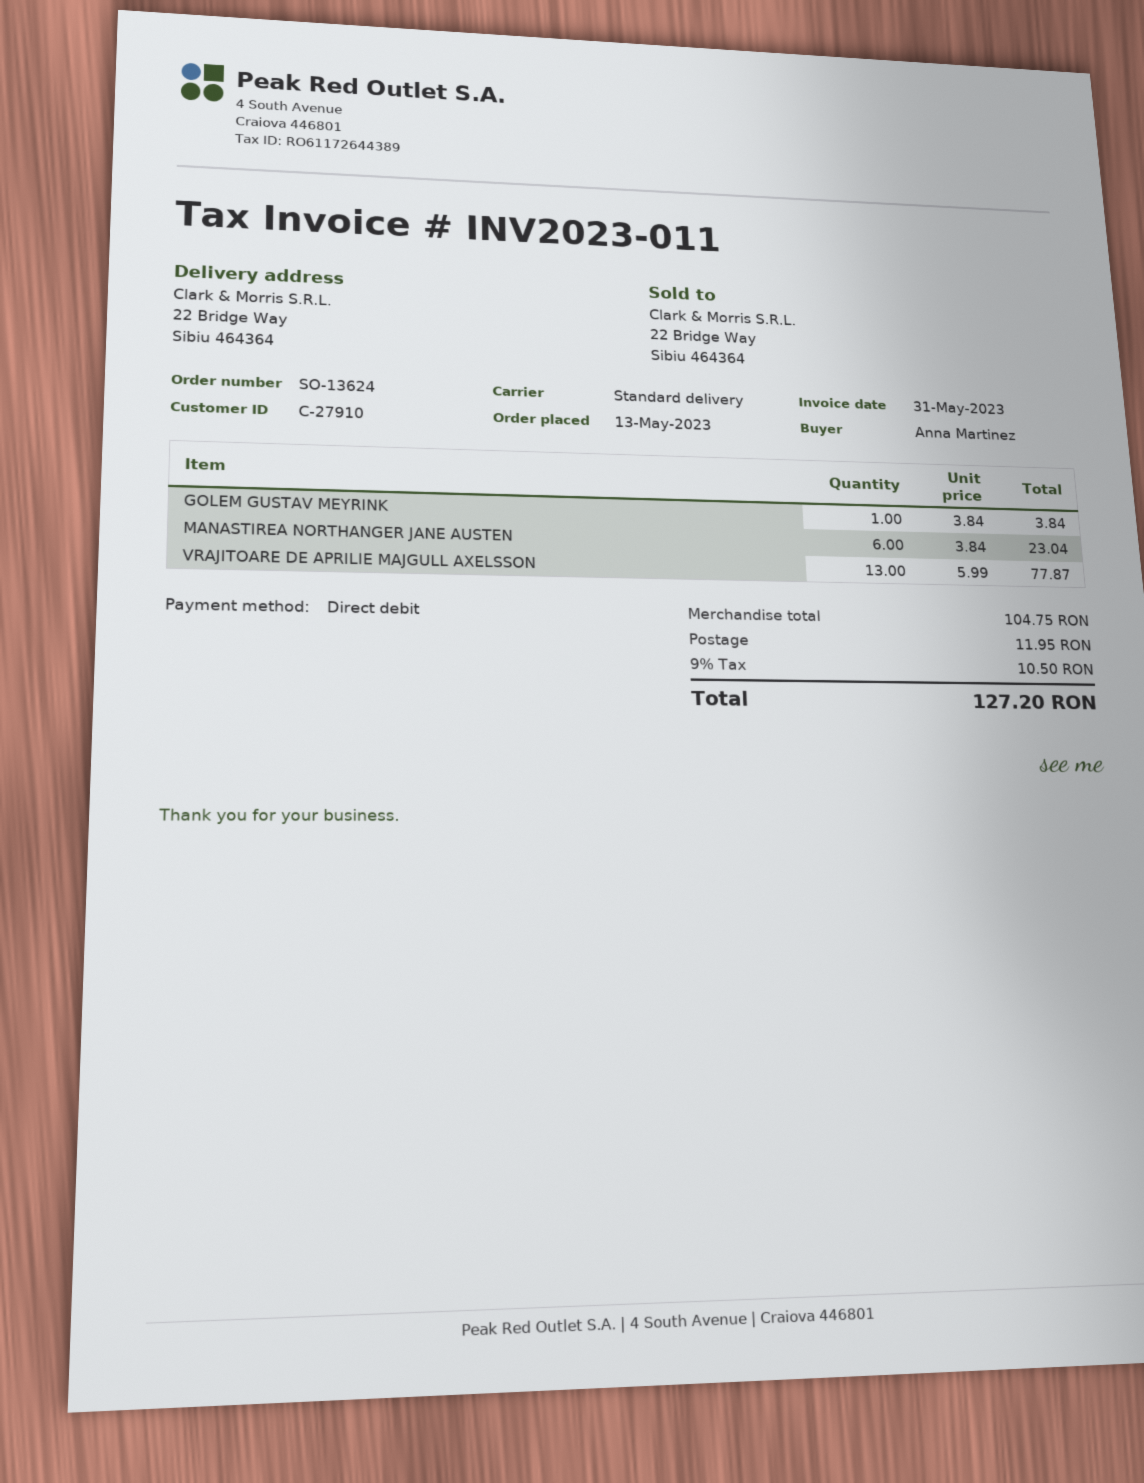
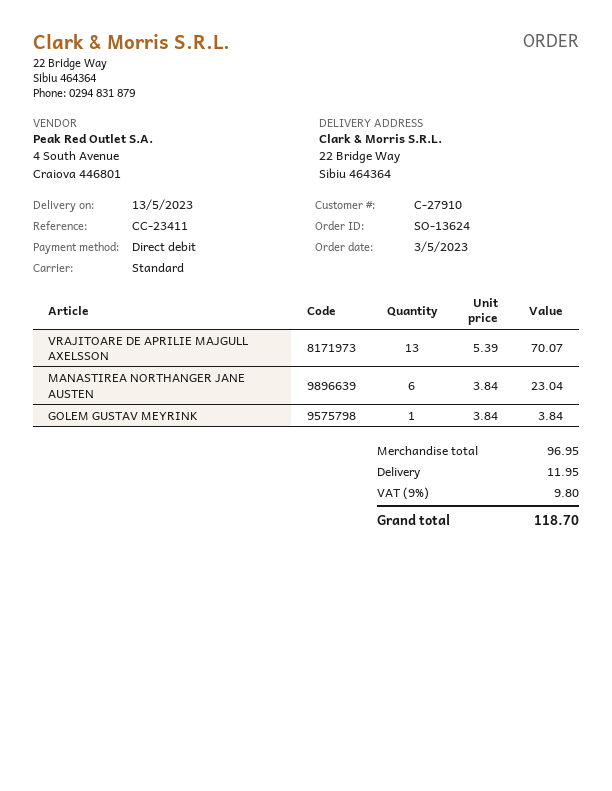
order date: 2023-05-13 -> 2023-05-03
VRAJITOARE DE APRILIE MAJGULL AXELSSON: 13 x 5.99 = 77.87 -> 13 x 5.39 = 70.07
subtotal: 104.75 -> 96.95
tax: 9% = 10.50 -> 9% = 9.80
total: 127.20 -> 118.70

